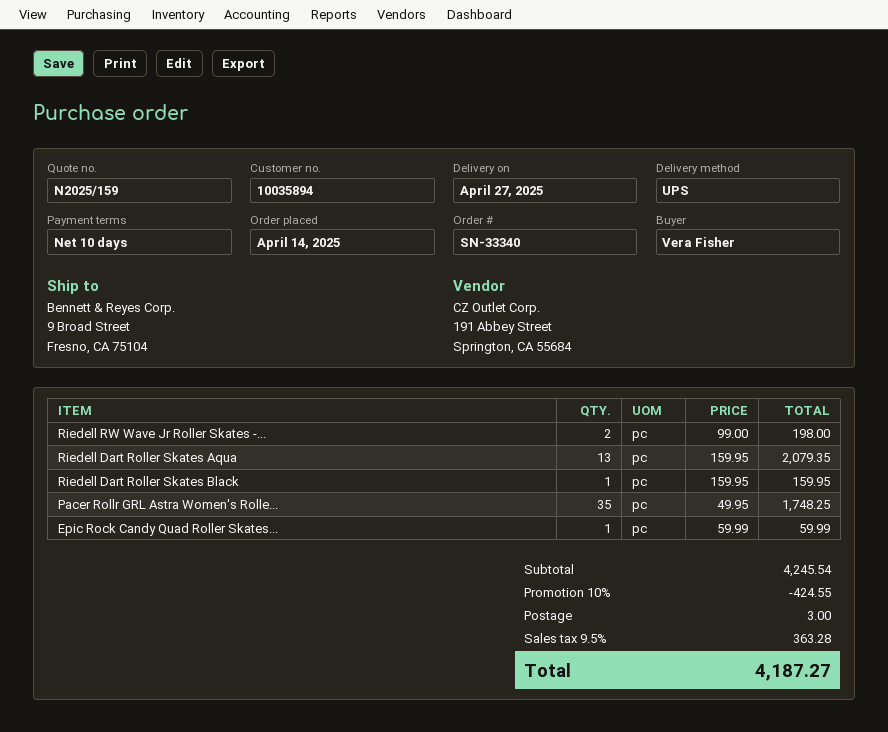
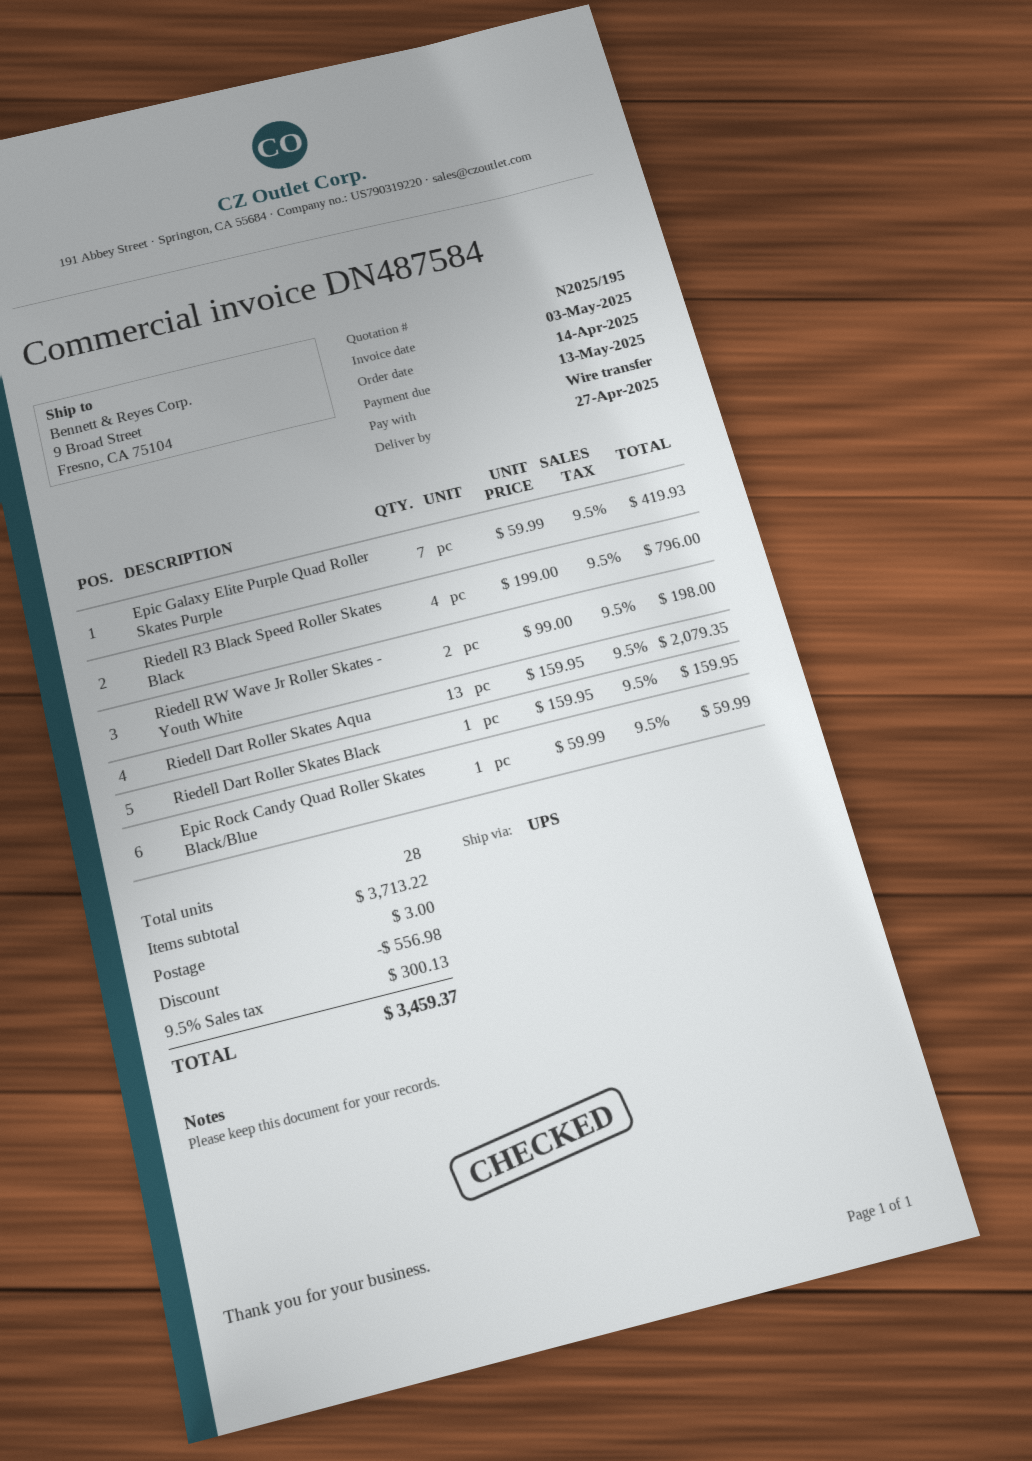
quote number: N2025/159 -> N2025/195
Pacer Rollr GRL Astra Women's Rolle...: 35 x 49.95 = 1748.25 -> none
Epic Galaxy Elite Purple Quad Roller Skates Purple: none -> 7 x 59.99 = 419.93
Riedell R3 Black Speed Roller Skates Black: none -> 4 x 199.00 = 796.00
subtotal: 4245.54 -> 3713.22
discount: 424.55 -> 556.98
tax: 9.5% = 363.28 -> 9.5% = 300.13
total: 4187.27 -> 3459.37

